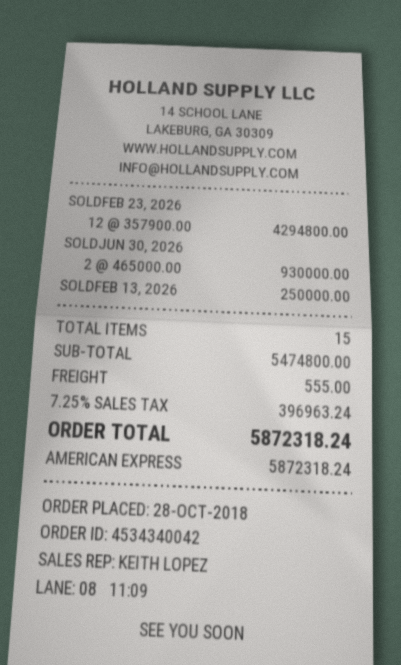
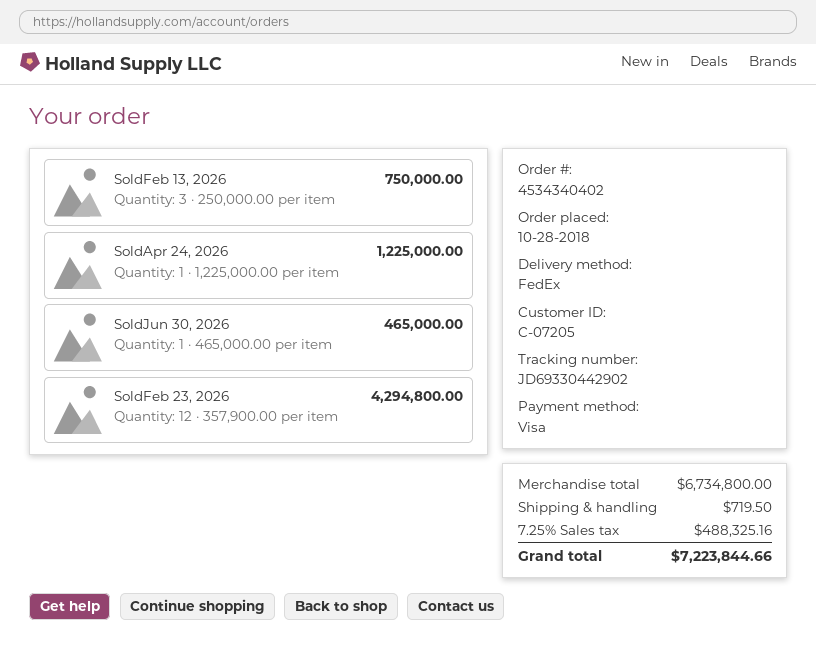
order number: 4534340042 -> 4534340402
payment method: American Express -> Visa
SOLDJUN 30, 2026: 2 x 465000.00 = 930000.00 -> 1 x 465000.00 = 465000.00
SOLDFEB 13, 2026: 1 x 250000.00 = 250000.00 -> 3 x 250000.00 = 750000.00
SoldApr 24, 2026: none -> 1 x 1225000.00 = 1225000.00
subtotal: 5474800.00 -> 6734800.00
shipping: 555.00 -> 719.50
tax: 7.25% = 396963.24 -> 7.25% = 488325.16
total: 5872318.24 -> 7223844.66

